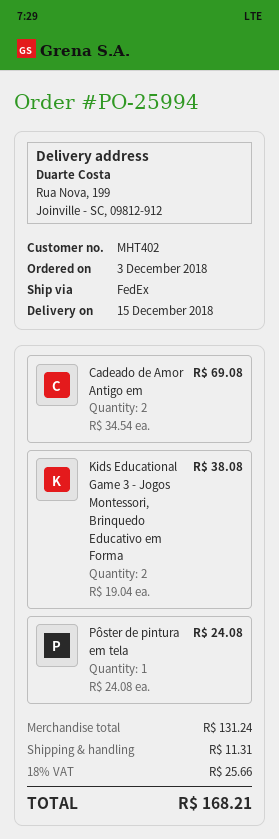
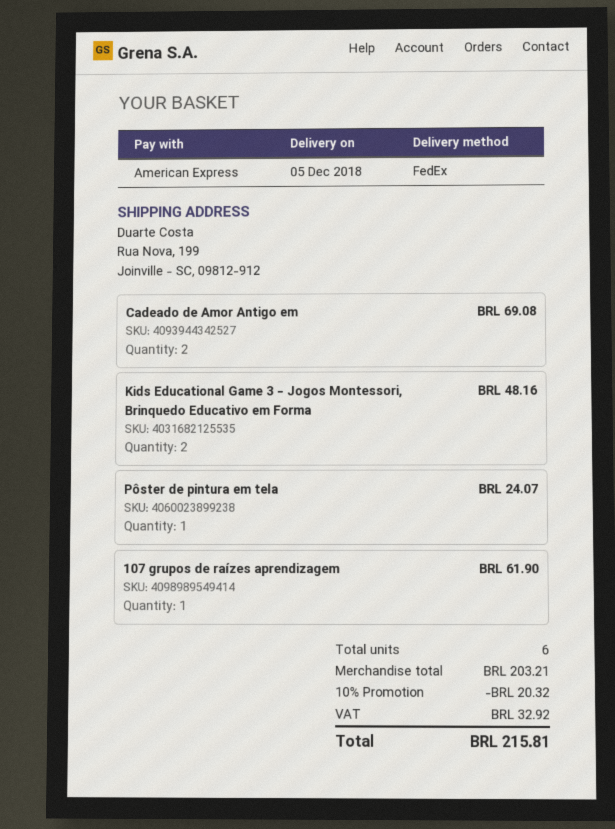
delivery date: 2018-12-15 -> 2018-12-05
Kids Educational Game 3 - Jogos Montessori, Brinquedo Educativo em Forma: 2 for 38.08 -> 2 for 48.16
Pôster de pintura em tela: 1 for 24.08 -> 1 for 24.07
107 grupos de raízes aprendizagem: none -> 1 for 61.90
subtotal: 131.24 -> 203.21
discount: none -> 10% = 20.32
shipping: 11.31 -> none
tax: 25.66 -> 32.92
total: 168.21 -> 215.81

